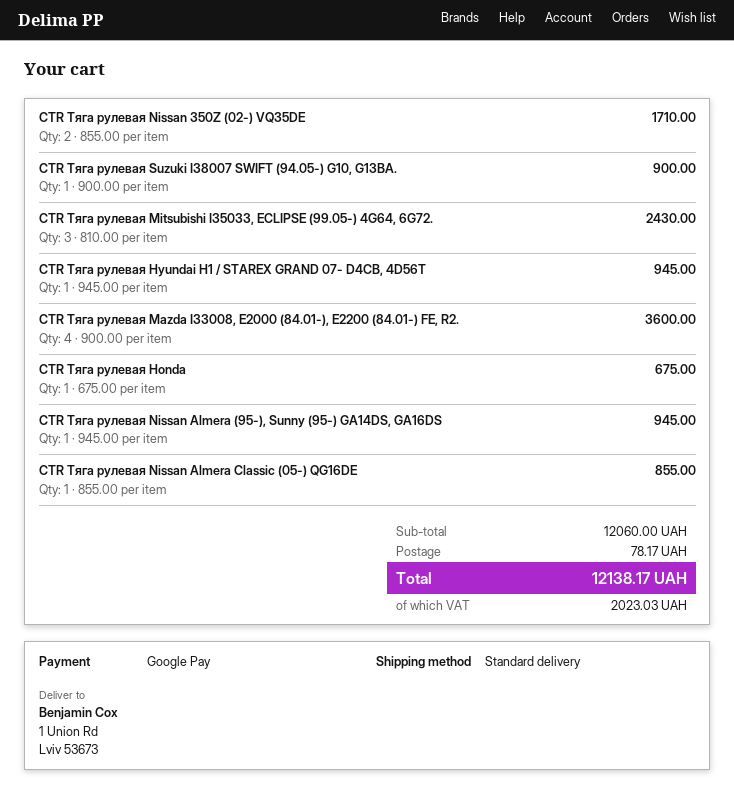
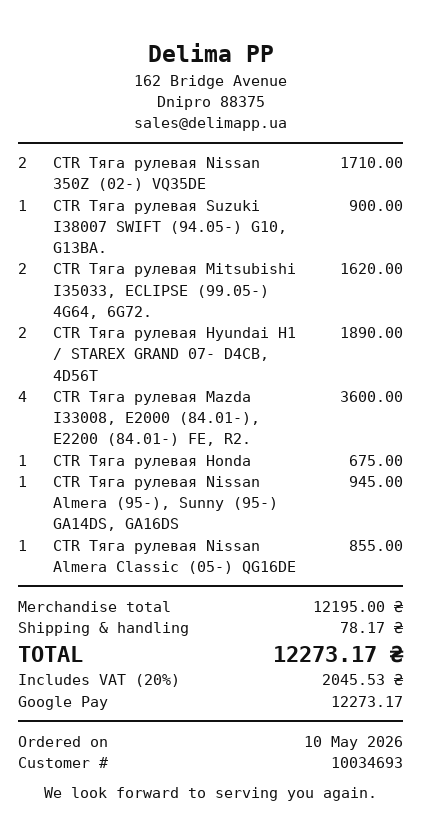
CTR Тяга рулевая Mitsubishi I35033, ECLIPSE (99.05-) 4G64, 6G72.: 3 for 2430.00 -> 2 for 1620.00
CTR Тяга рулевая Hyundai H1 / STAREX GRAND 07- D4CB, 4D56T: 1 for 945.00 -> 2 for 1890.00
subtotal: 12060.00 -> 12195.00
tax: 2023.03 -> 2045.53
total: 12138.17 -> 12273.17

